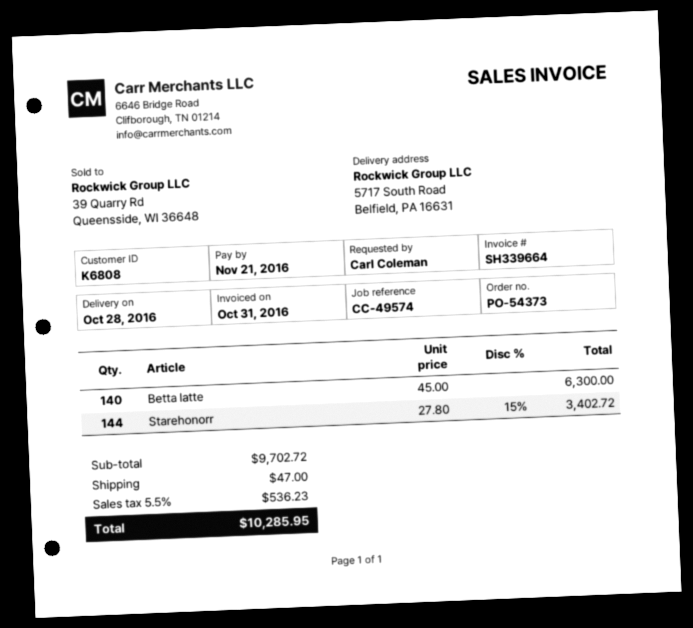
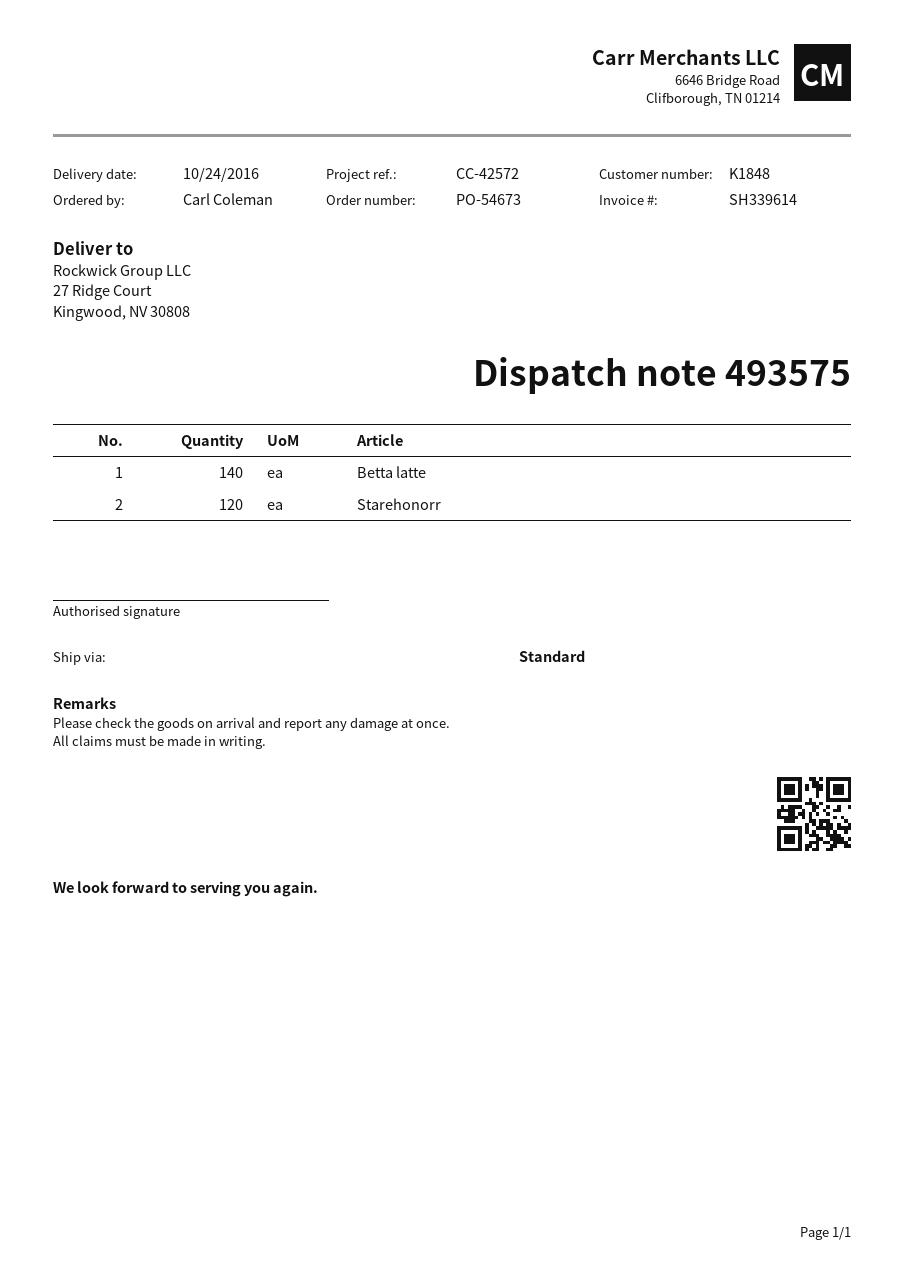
order number: PO-54373 -> PO-54673
delivery date: 2016-10-28 -> 2016-10-24
invoice number: SH339664 -> SH339614
customer number: K6808 -> K1848
reference: CC-49574 -> CC-42572
ship to: 5717 South Road, Belfield, PA 16631 -> 27 Ridge Court, Kingwood, NV 30808
Starehonorr: 144 -> 120

